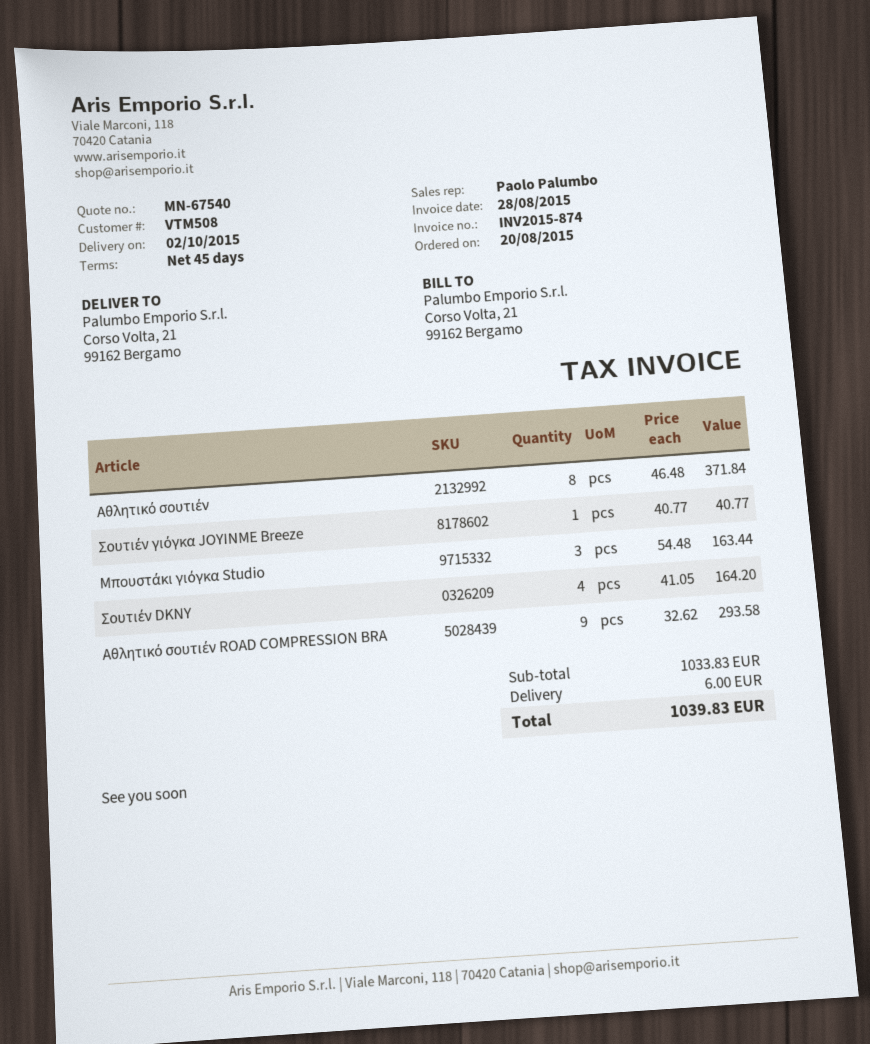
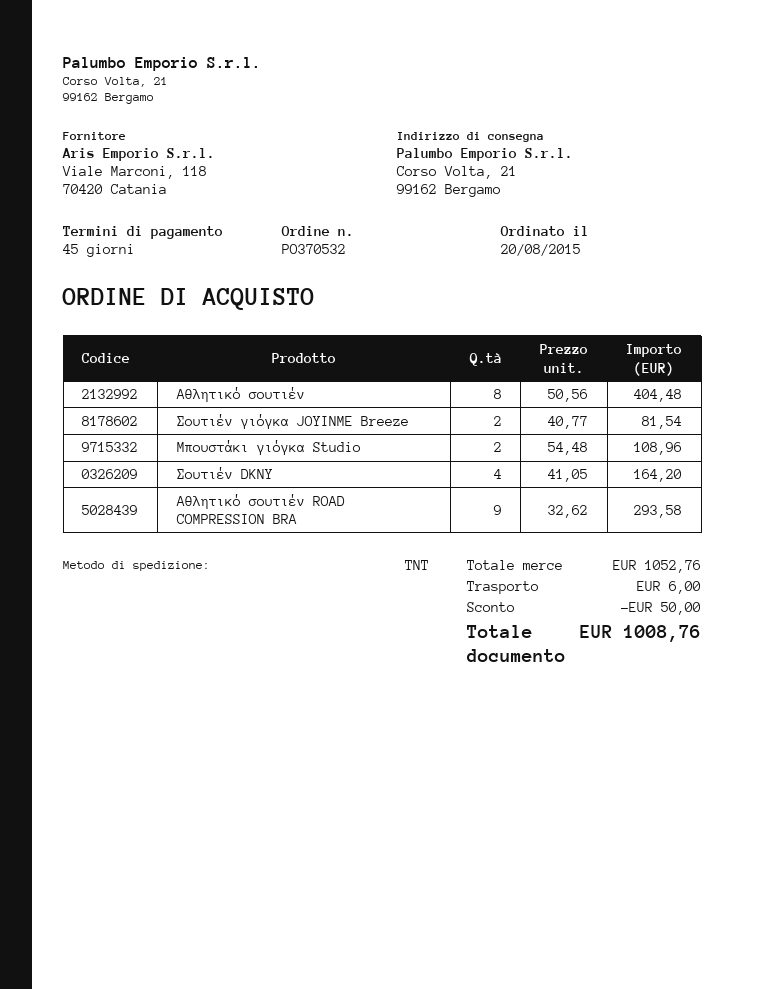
Αθλητικό σουτιέν: 8 x 46.48 = 371.84 -> 8 x 50.56 = 404.48
Σουτιέν γιόγκα JOYINME Breeze: 1 x 40.77 = 40.77 -> 2 x 40.77 = 81.54
Μπουστάκι γιόγκα Studio: 3 x 54.48 = 163.44 -> 2 x 54.48 = 108.96
subtotal: 1033.83 -> 1052.76
discount: none -> 50.00
total: 1039.83 -> 1008.76

